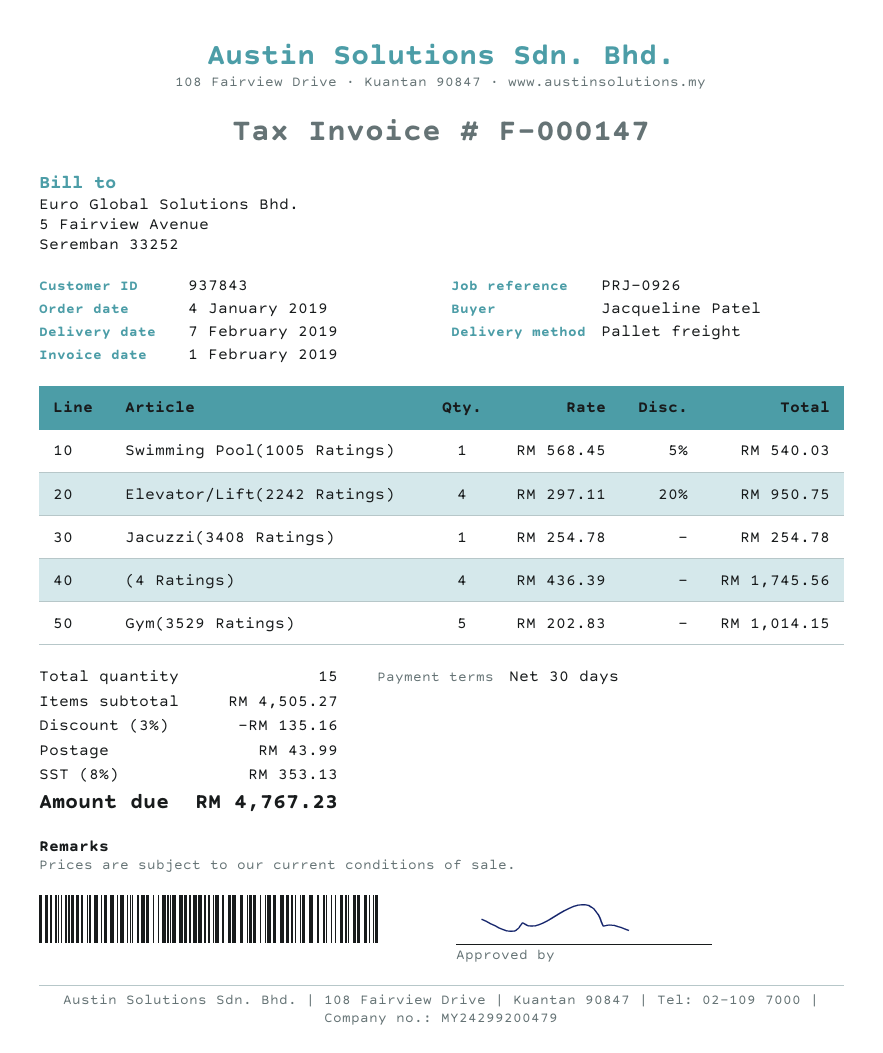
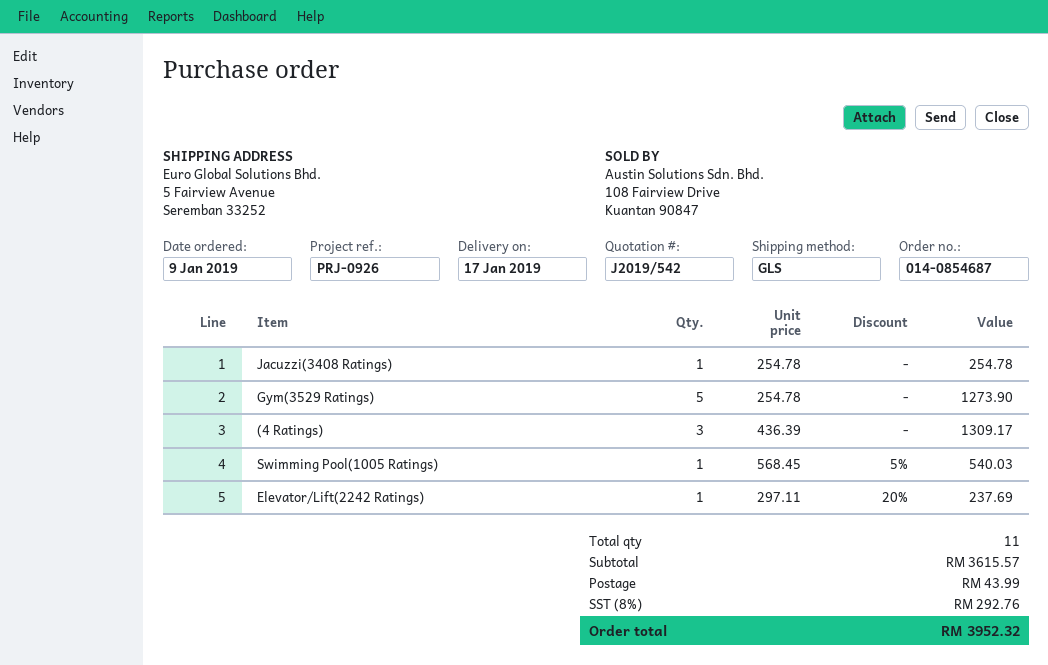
order date: 2019-01-04 -> 2019-01-09
delivery date: 2019-02-07 -> 2019-01-17
shipping method: pallet freight -> GLS
Elevator/Lift(2242 Ratings): 4 x 297.11 - 20% = 950.75 -> 1 x 297.11 - 20% = 237.69
(4 Ratings): 4 x 436.39 = 1745.56 -> 3 x 436.39 = 1309.17
Gym(3529 Ratings): 5 x 202.83 = 1014.15 -> 5 x 254.78 = 1273.90
total quantity: 15 -> 11
subtotal: 4505.27 -> 3615.57
discount: 3% = 135.16 -> none
tax: 8% = 353.13 -> 8% = 292.76
total: 4767.23 -> 3952.32

